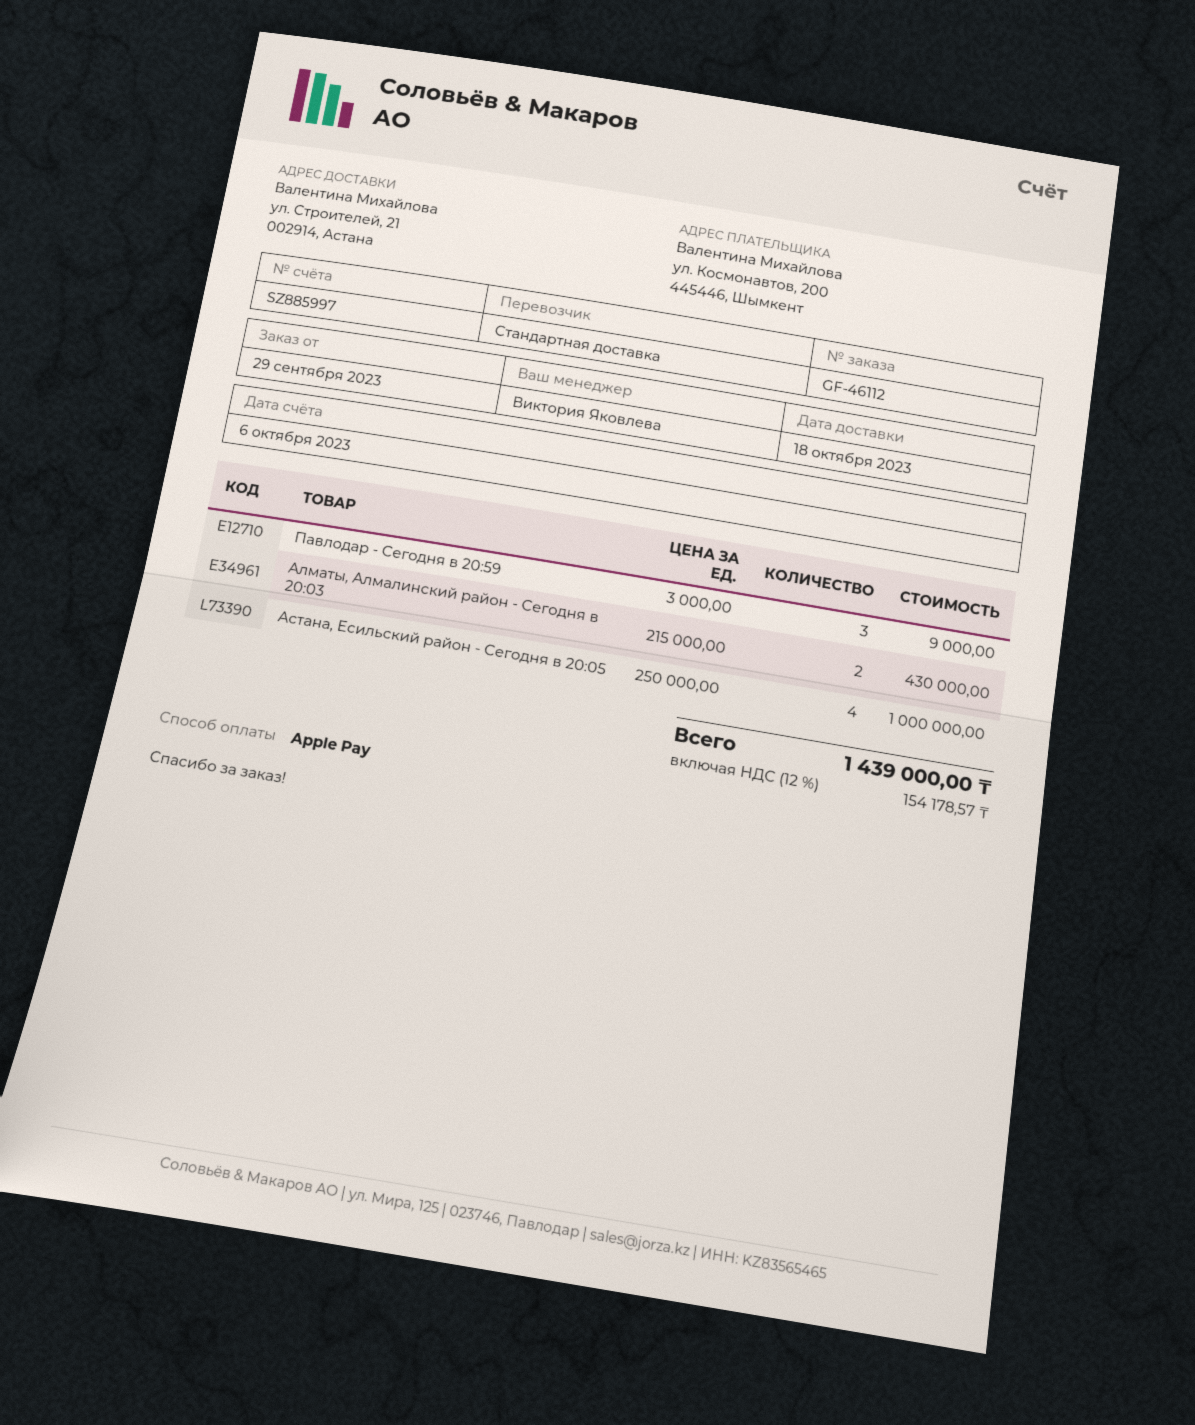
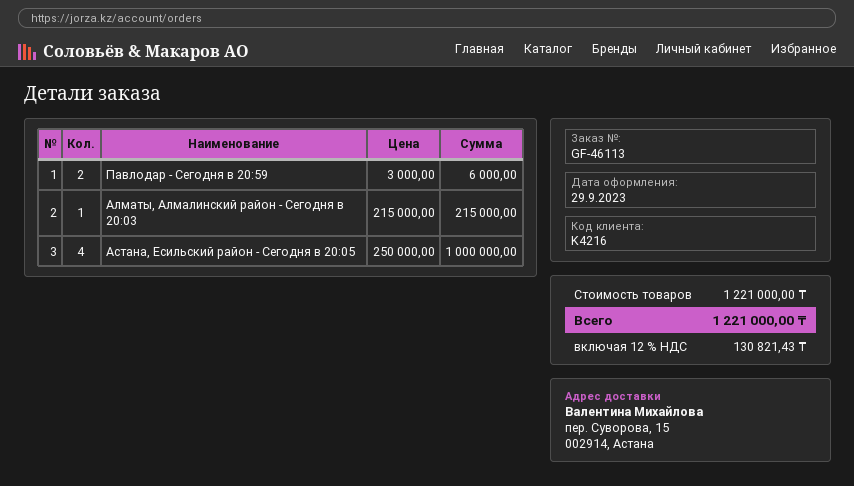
order number: GF-46112 -> GF-46113
ship to: ул. Строителей, 21, 002914, Астана -> пер. Суворова, 15, 002914, Астана
Павлодар - Сегодня в 20:59: 3 x 3000.00 = 9000.00 -> 2 x 3000.00 = 6000.00
Алматы, Алмалинский район - Сегодня в 20:03: 2 x 215000.00 = 430000.00 -> 1 x 215000.00 = 215000.00
tax: 12% = 154178.57 -> 12% = 130821.43
total: 1439000.00 -> 1221000.00

